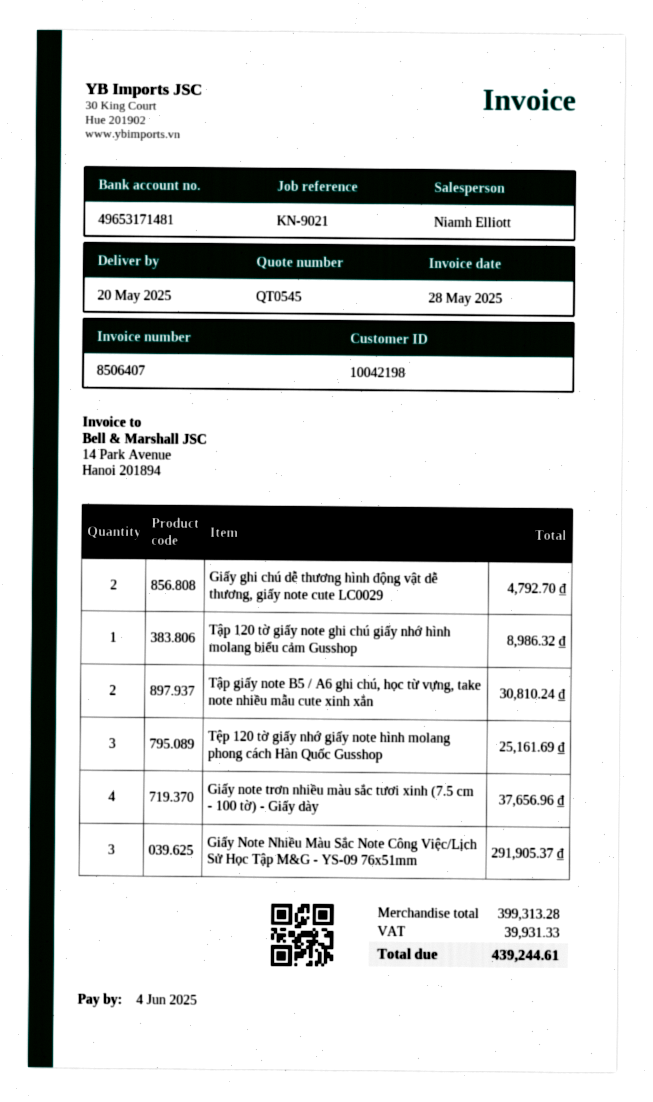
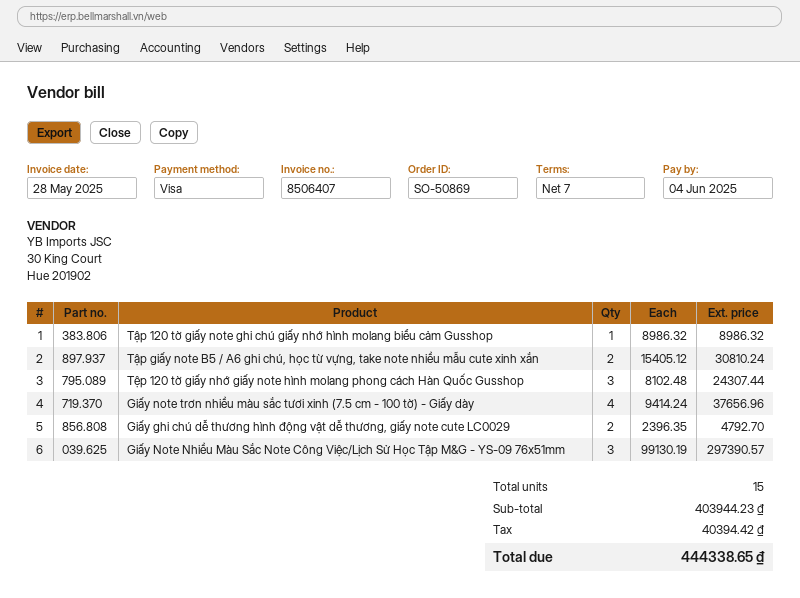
Tệp 120 tờ giấy nhớ giấy note hình molang phong cách Hàn Quốc Gusshop: 3 for 25161.69 -> 3 for 24307.44
Giấy Note Nhiều Màu Sắc Note Công Việc/Lịch Sử Học Tập M&G - YS-09 76x51mm: 3 for 291905.37 -> 3 for 297390.57
subtotal: 399313.28 -> 403944.23
tax: 39931.33 -> 40394.42
total: 439244.61 -> 444338.65

